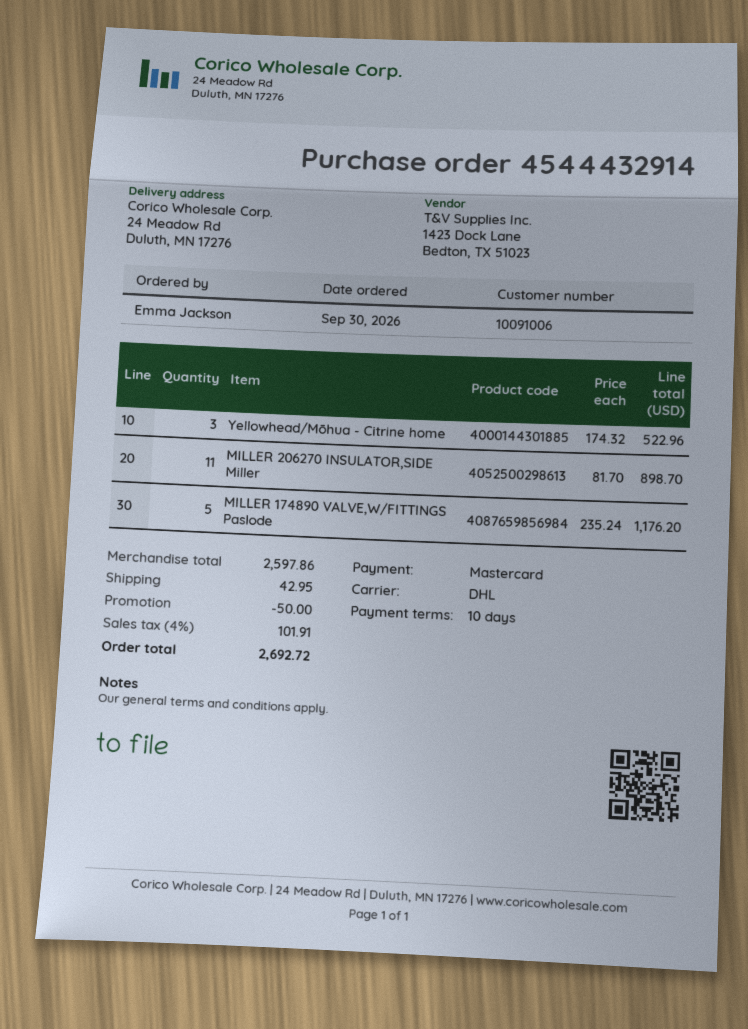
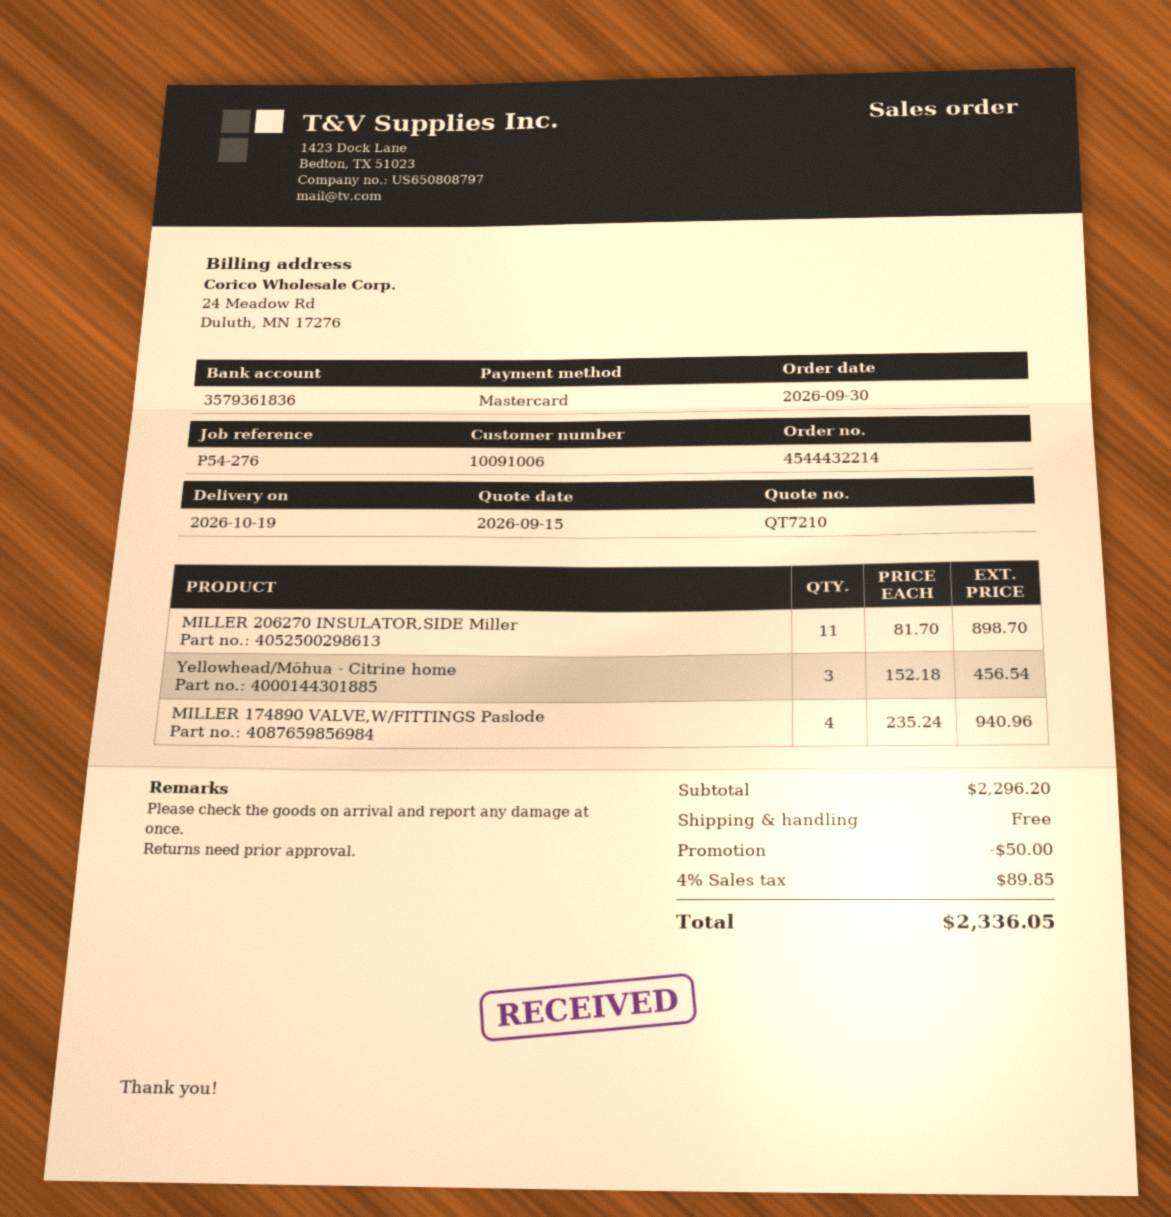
order number: 4544432914 -> 4544432214
Yellowhead/Mōhua - Citrine home: 3 x 174.32 = 522.96 -> 3 x 152.18 = 456.54
MILLER 174890 VALVE,W/FITTINGS Paslode: 5 x 235.24 = 1176.20 -> 4 x 235.24 = 940.96
subtotal: 2597.86 -> 2296.20
shipping: 42.95 -> 0.00
tax: 4% = 101.91 -> 4% = 89.85
total: 2692.72 -> 2336.05

